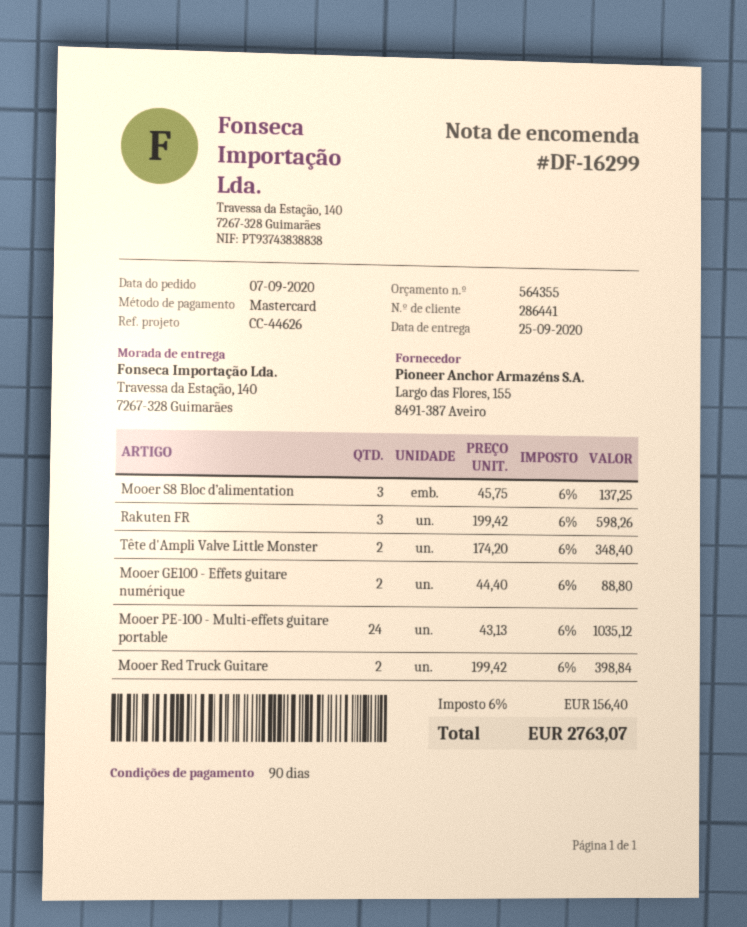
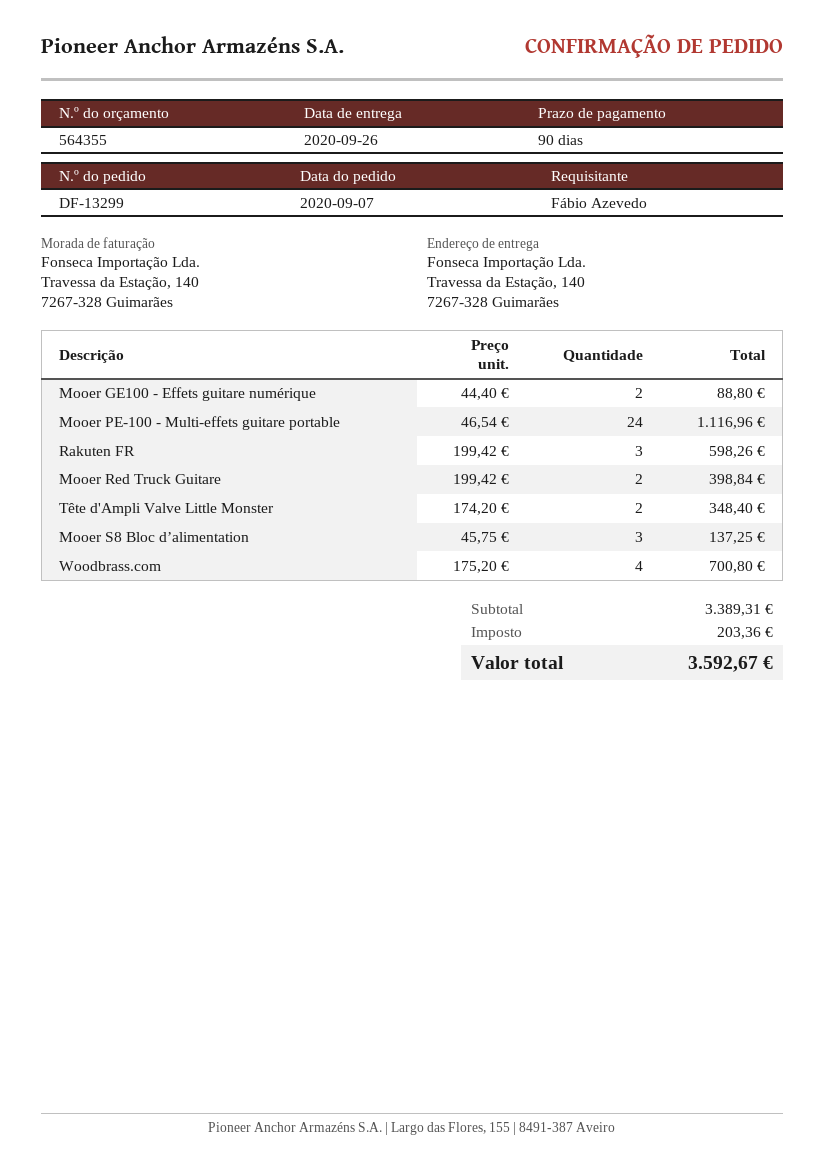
order number: DF-16299 -> DF-13299
delivery date: 2020-09-25 -> 2020-09-26
Mooer PE-100 - Multi-effets guitare portable: 24 x 43.13 = 1035.12 -> 24 x 46.54 = 1116.96
Woodbrass.com: none -> 4 x 175.20 = 700.80
tax: 156.40 -> 203.36
total: 2763.07 -> 3592.67

